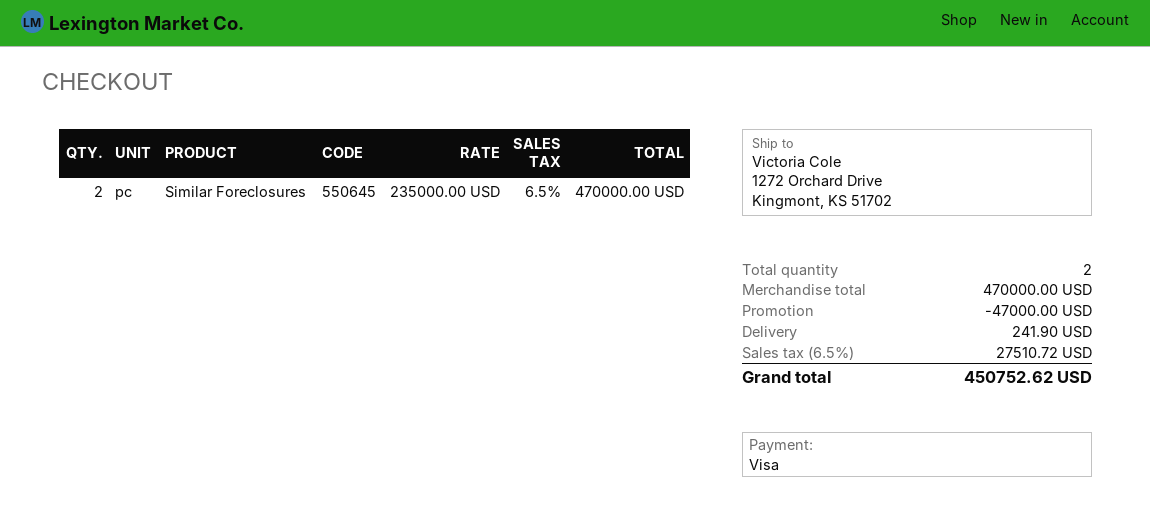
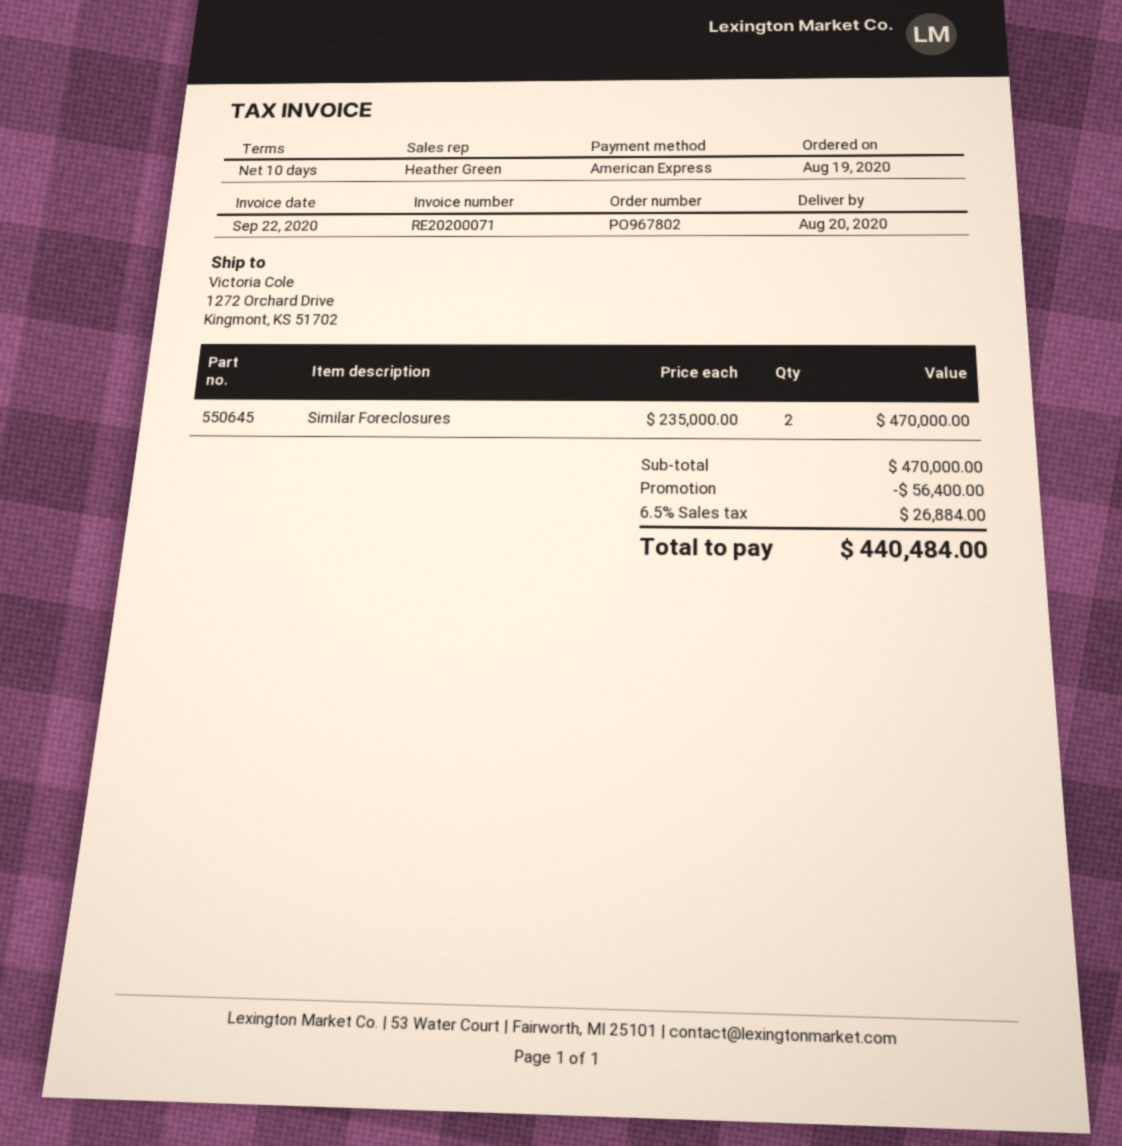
payment method: Visa -> American Express
discount: 47000.00 -> 56400.00
shipping: 241.90 -> none
tax: 6.5% = 27510.72 -> 6.5% = 26884.00
total: 450752.62 -> 440484.00

